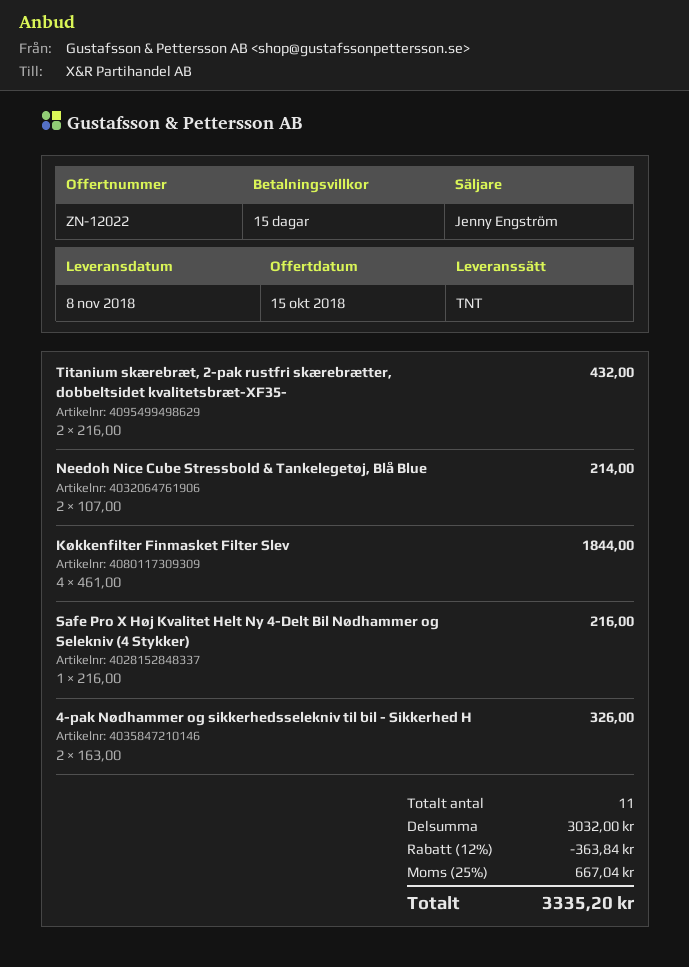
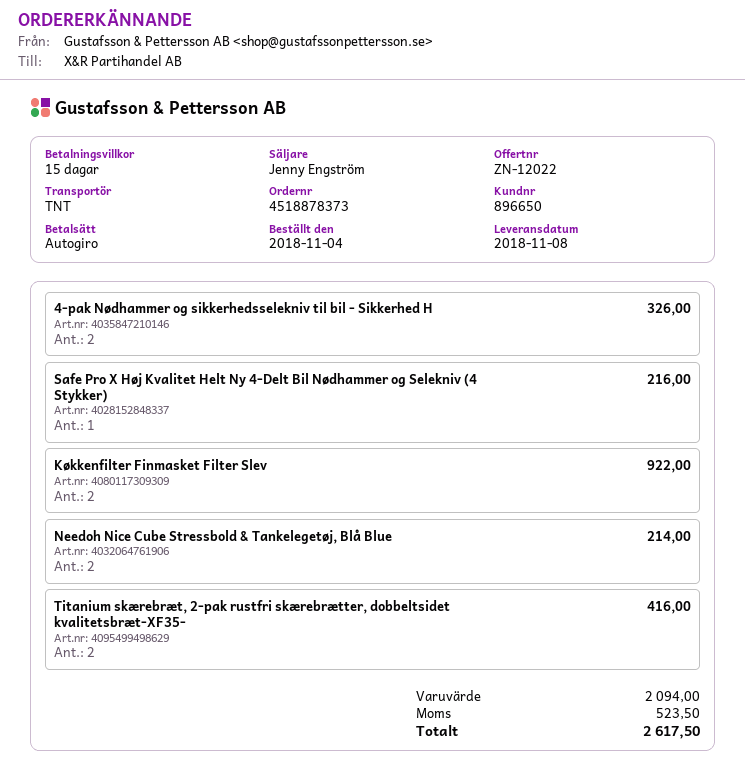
Titanium skærebræt, 2-pak rustfri skærebrætter, dobbeltsidet kvalitetsbræt-XF35-: 2 for 432.00 -> 2 for 416.00
Køkkenfilter Finmasket Filter Slev: 4 for 1844.00 -> 2 for 922.00
subtotal: 3032.00 -> 2094.00
discount: 12% = 363.84 -> none
tax: 667.04 -> 523.50
total: 3335.20 -> 2617.50

